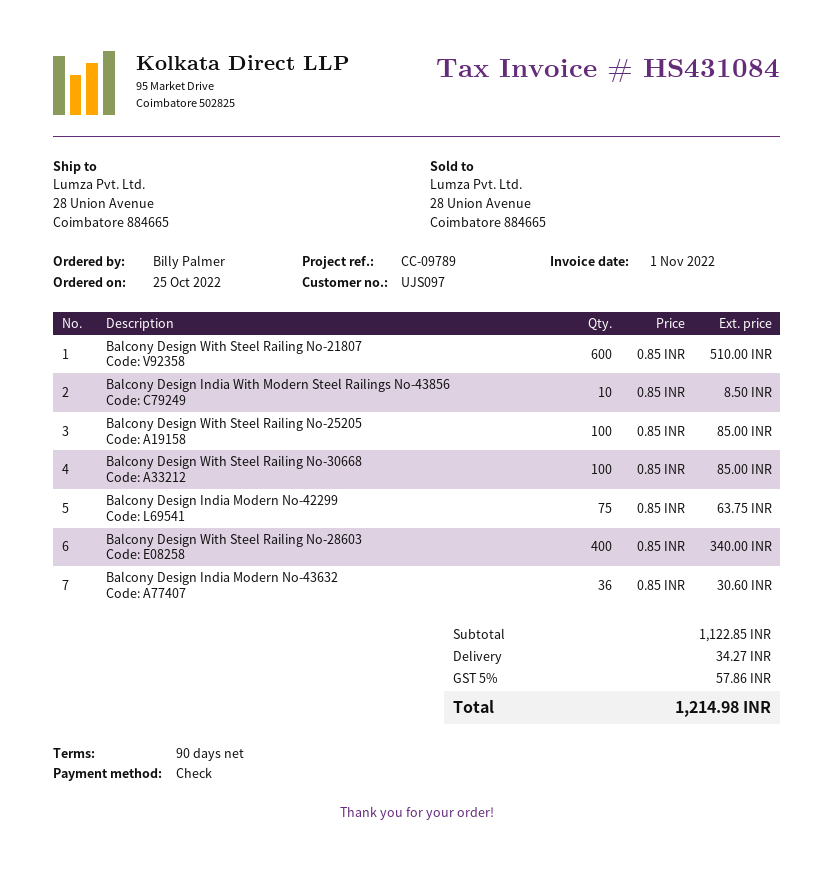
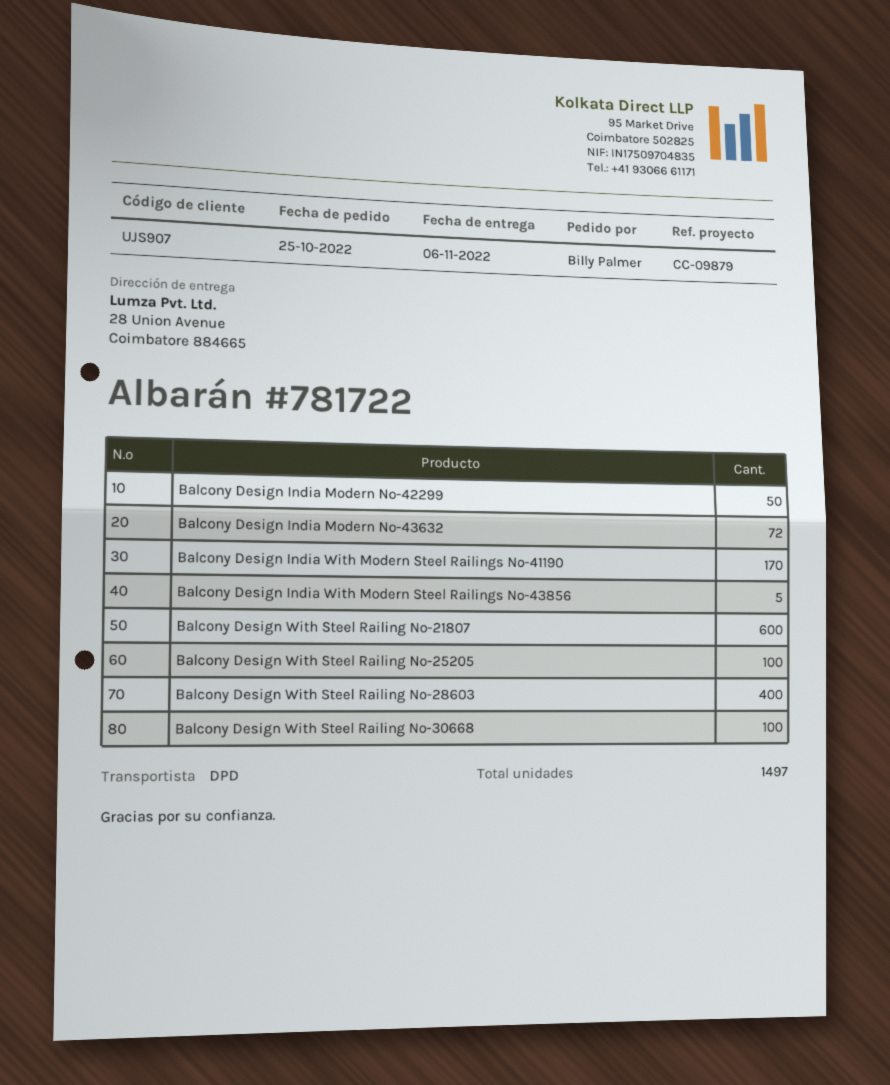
customer number: UJS097 -> UJS907
reference: CC-09789 -> CC-09879
Balcony Design India With Modern Steel Railings No-43856: 10 -> 5
Balcony Design India Modern No-42299: 75 -> 50
Balcony Design India Modern No-43632: 36 -> 72
Balcony Design India With Modern Steel Railings No-41190: none -> 170

